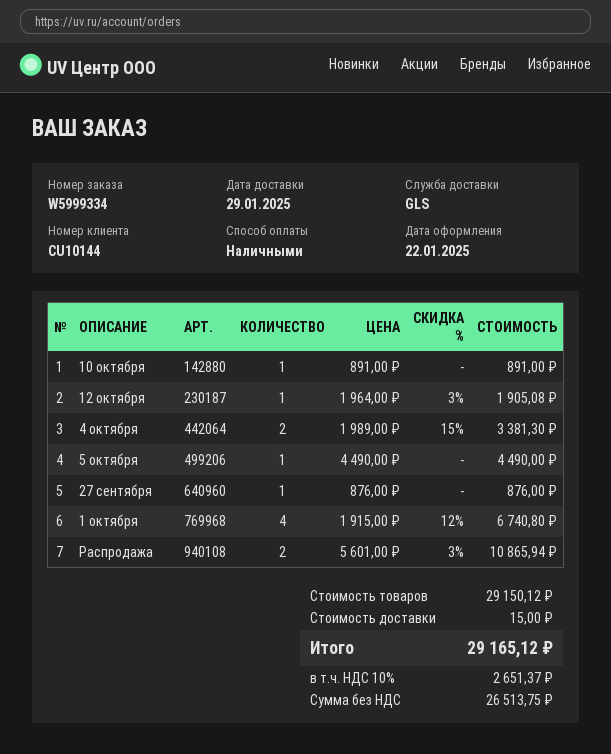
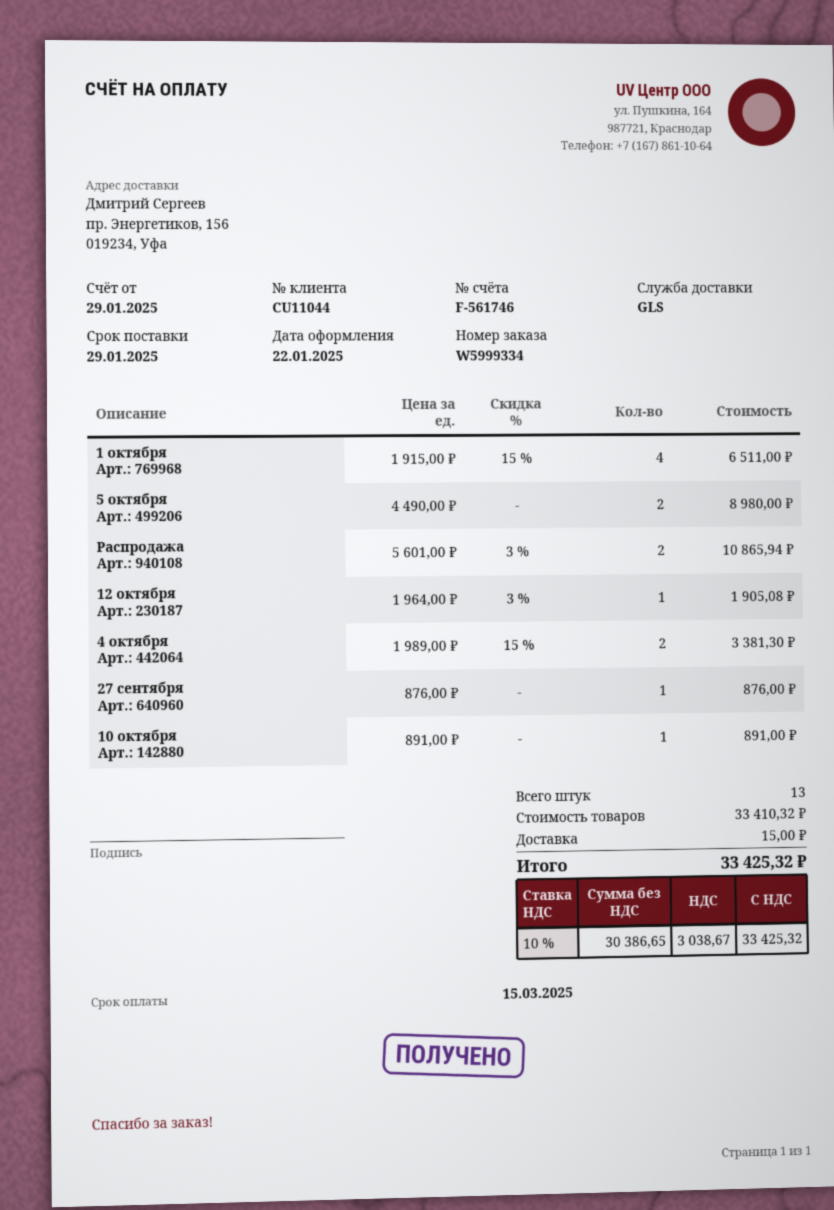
customer number: CU10144 -> CU11044
5 октября: 1 x 4490.00 = 4490.00 -> 2 x 4490.00 = 8980.00
1 октября: 4 x 1915.00 - 12% = 6740.80 -> 4 x 1915.00 - 15% = 6511.00
subtotal: 29150.12 -> 33410.32
net: 26513.75 -> 30386.65
tax: 10% = 2651.37 -> 10% = 3038.67
total: 29165.12 -> 33425.32

